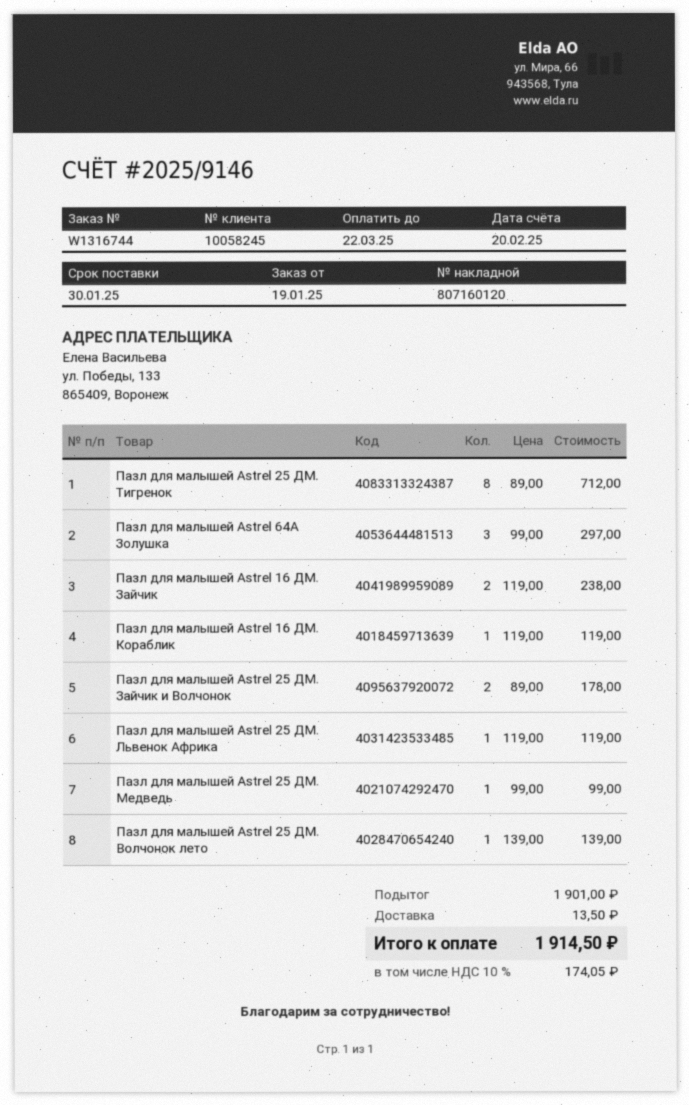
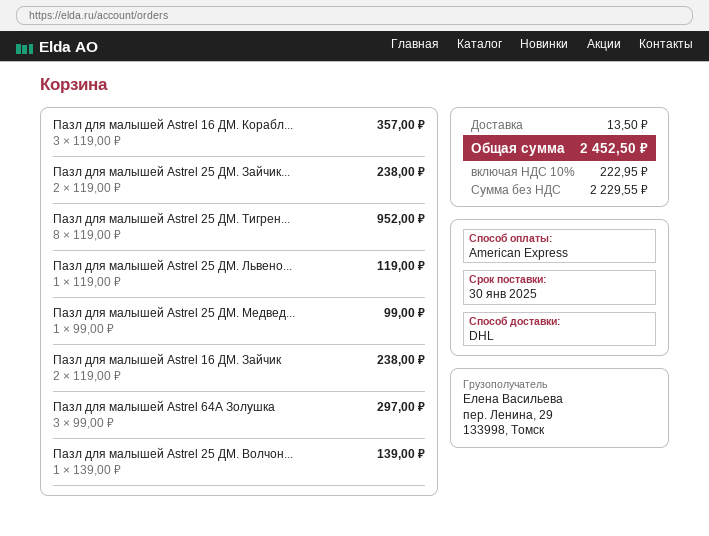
Пазл для малышей Astrel 25 ДМ. Тигренок: 8 x 89.00 = 712.00 -> 8 x 119.00 = 952.00
Пазл для малышей Astrel 16 ДМ. Кораблик: 1 x 119.00 = 119.00 -> 3 x 119.00 = 357.00
Пазл для малышей Astrel 25 ДМ. Зайчик и Волчонок: 2 x 89.00 = 178.00 -> 2 x 119.00 = 238.00
tax: 10% = 174.05 -> 10% = 222.95
total: 1914.50 -> 2452.50

